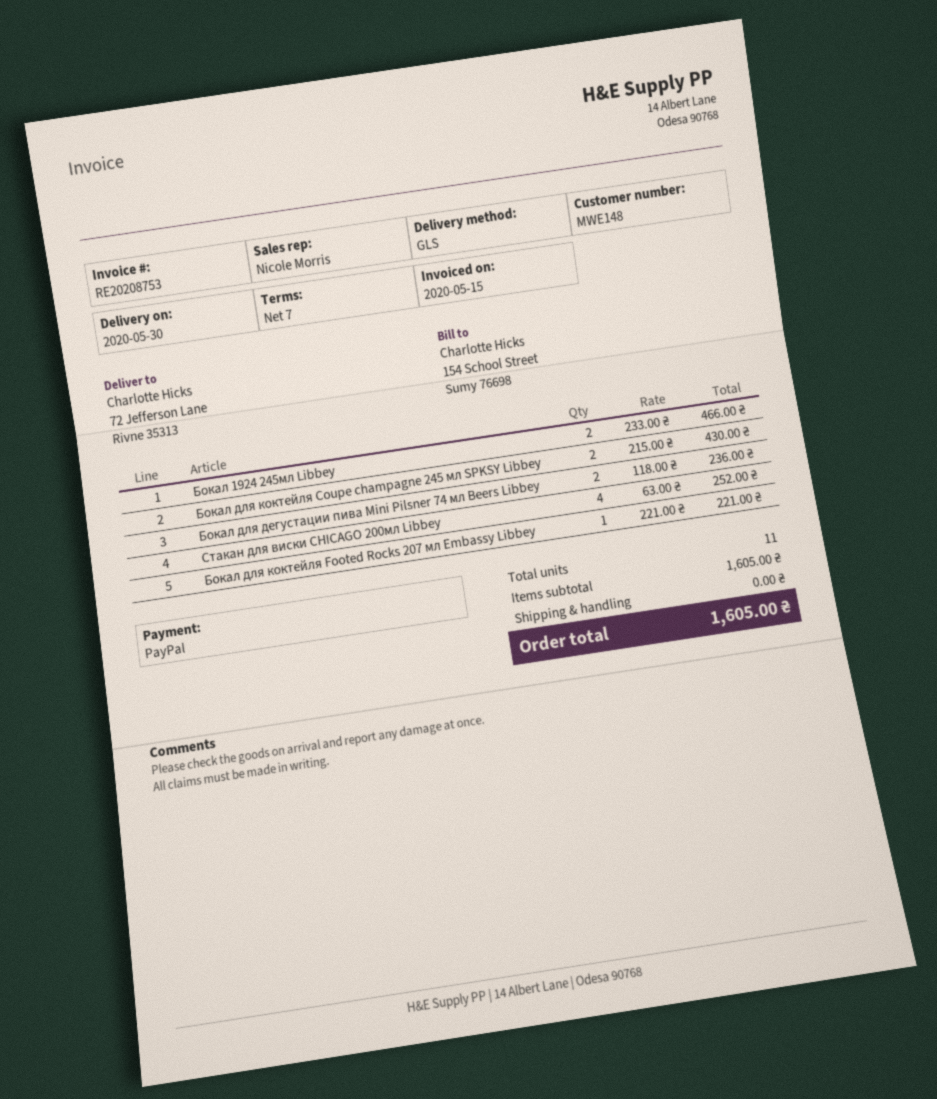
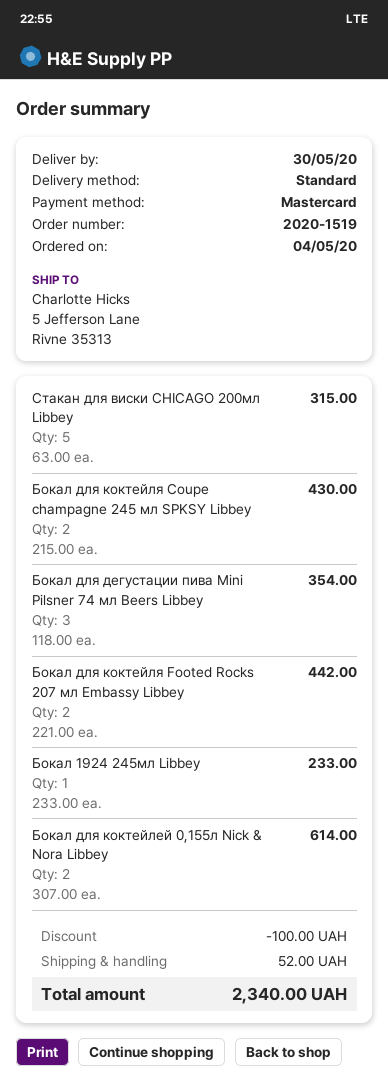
payment method: PayPal -> Mastercard
shipping method: GLS -> standard
ship to: 72 Jefferson Lane, Rivne 35313 -> 5 Jefferson Lane, Rivne 35313
Бокал 1924 245мл Libbey: 2 x 233.00 = 466.00 -> 1 x 233.00 = 233.00
Бокал для дегустации пива Mini Pilsner 74 мл Beers Libbey: 2 x 118.00 = 236.00 -> 3 x 118.00 = 354.00
Стакан для виски CHICAGO 200мл Libbey: 4 x 63.00 = 252.00 -> 5 x 63.00 = 315.00
Бокал для коктейля Footed Rocks 207 мл Embassy Libbey: 1 x 221.00 = 221.00 -> 2 x 221.00 = 442.00
Бокал для коктейлей 0,155л Nick & Nora Libbey: none -> 2 x 307.00 = 614.00
discount: none -> 100.00
shipping: 0.00 -> 52.00
total: 1605.00 -> 2340.00

